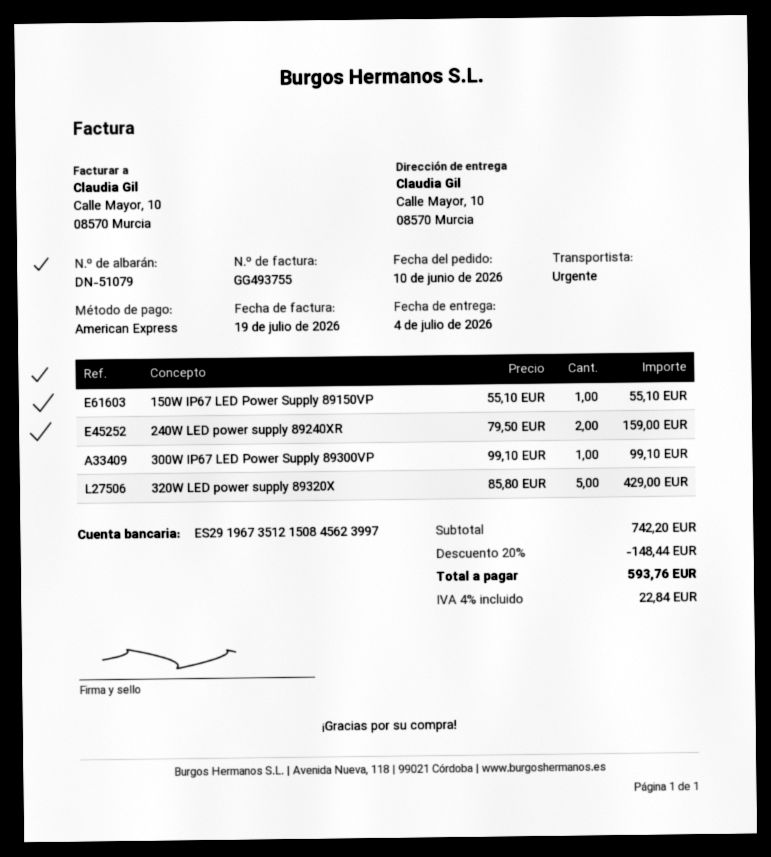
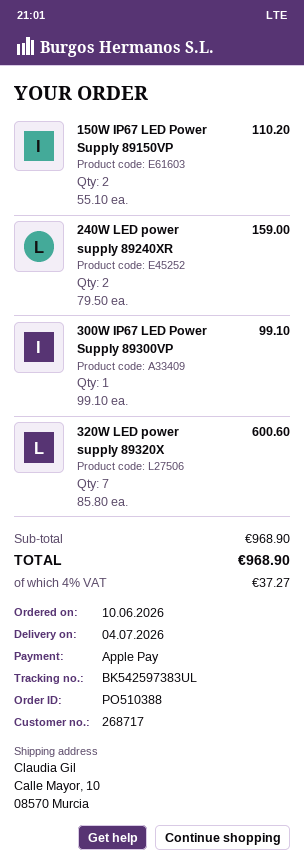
payment method: American Express -> Apple Pay
150W IP67 LED Power Supply 89150VP: 1 x 55.10 = 55.10 -> 2 x 55.10 = 110.20
320W LED power supply 89320X: 5 x 85.80 = 429.00 -> 7 x 85.80 = 600.60
subtotal: 742.20 -> 968.90
discount: 20% = 148.44 -> none
tax: 4% = 22.84 -> 4% = 37.27
total: 593.76 -> 968.90

